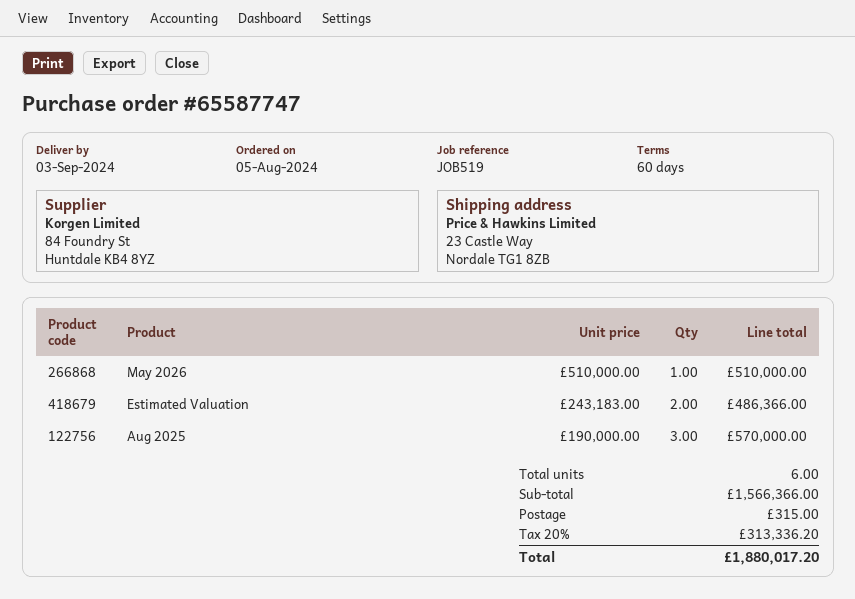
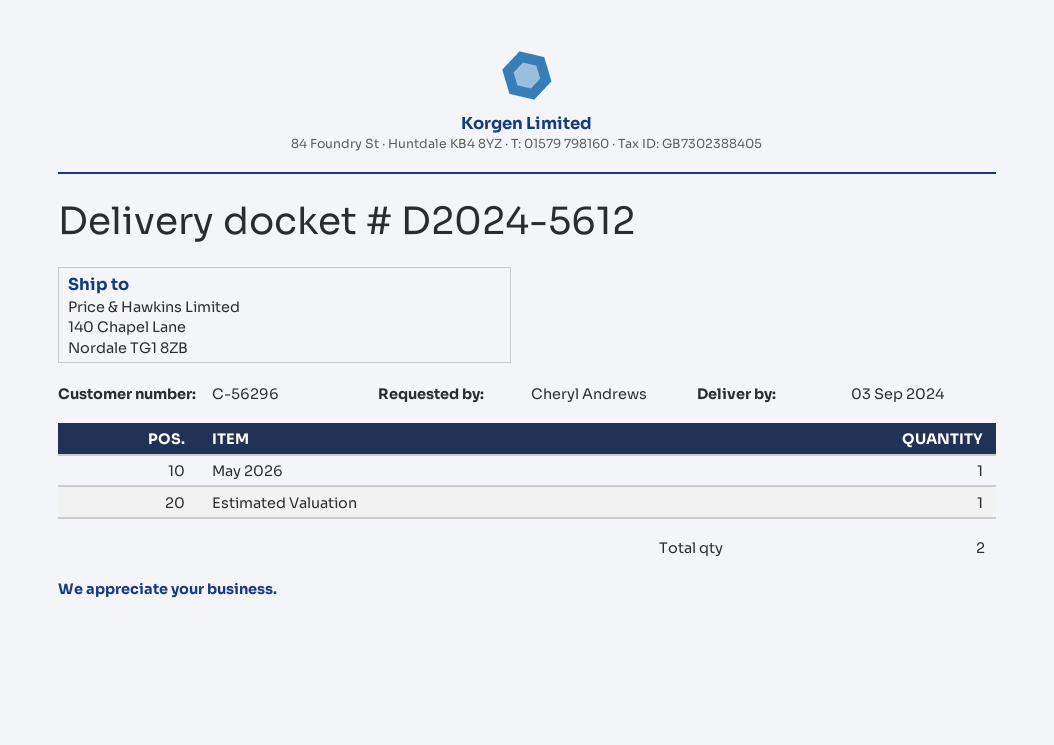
ship to: 23 Castle Way, Nordale TG1 8ZB -> 140 Chapel Lane, Nordale TG1 8ZB
Estimated Valuation: 2 -> 1
Aug 2025: 3 -> none
total quantity: 6 -> 2

